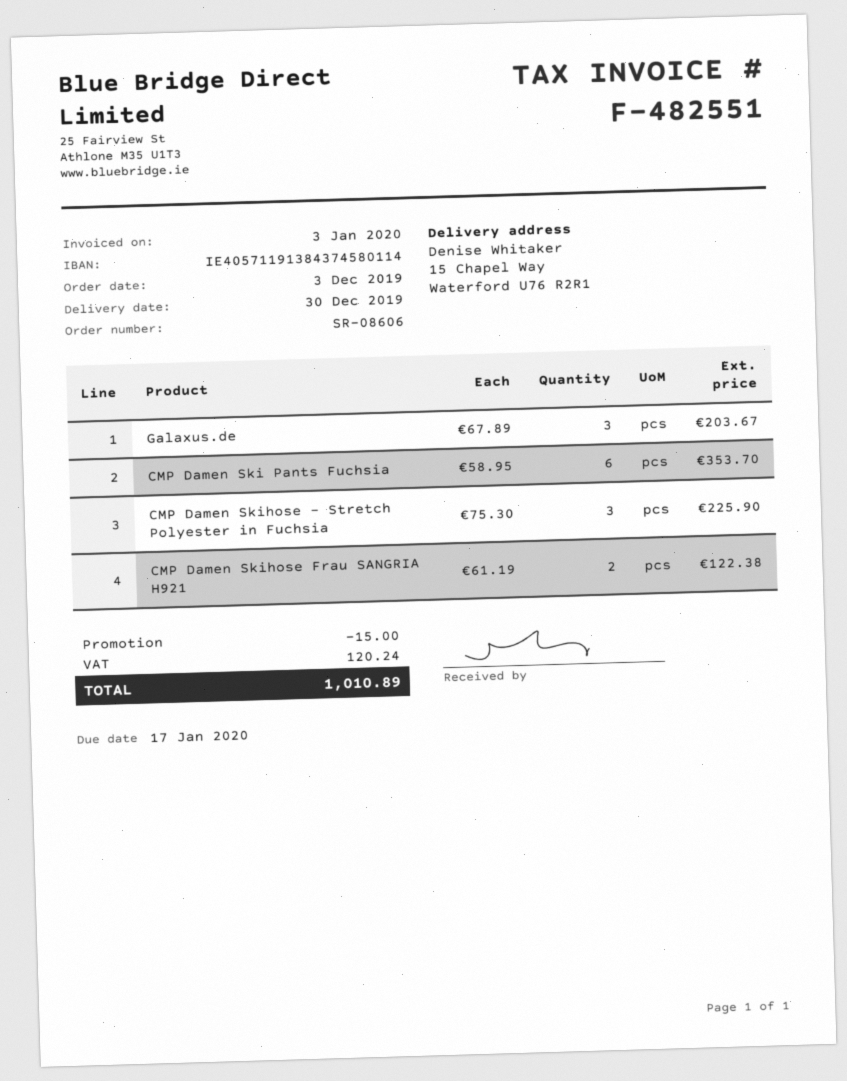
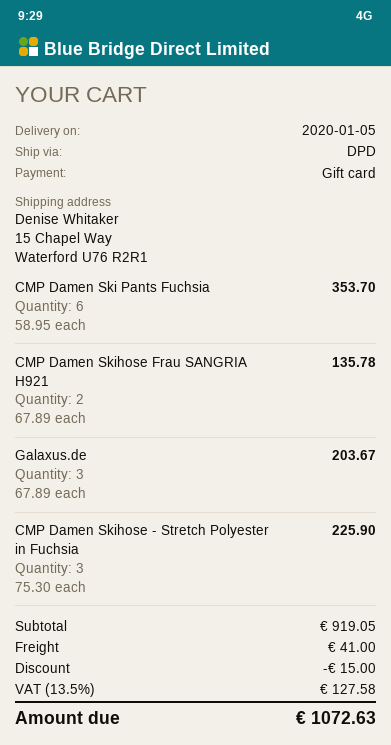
delivery date: 2019-12-30 -> 2020-01-05
CMP Damen Skihose Frau SANGRIA H921: 2 x 61.19 = 122.38 -> 2 x 67.89 = 135.78
shipping: none -> 41.00
tax: 120.24 -> 127.58
total: 1010.89 -> 1072.63

